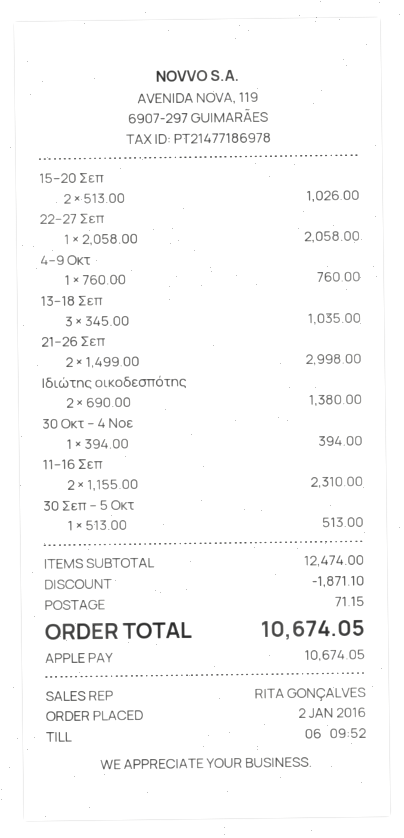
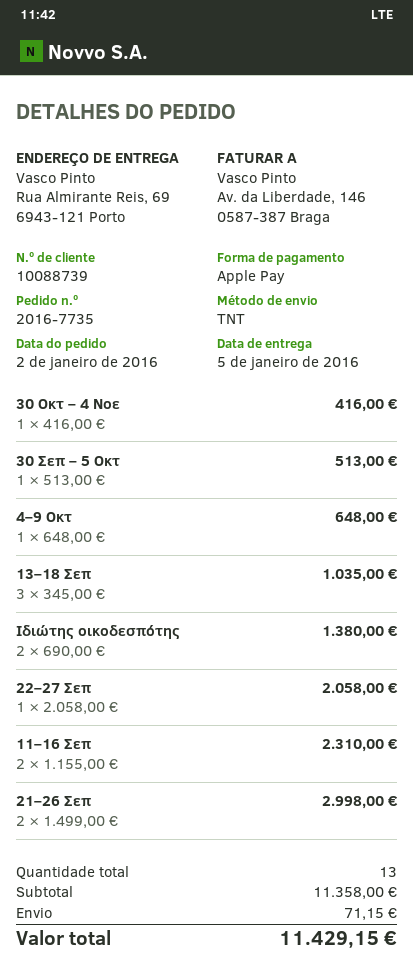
15–20 Σεπ: 2 x 513.00 = 1026.00 -> none
4–9 Οκτ: 1 x 760.00 = 760.00 -> 1 x 648.00 = 648.00
30 Οκτ – 4 Νοε: 1 x 394.00 = 394.00 -> 1 x 416.00 = 416.00
subtotal: 12474.00 -> 11358.00
discount: 1871.10 -> none
total: 10674.05 -> 11429.15

